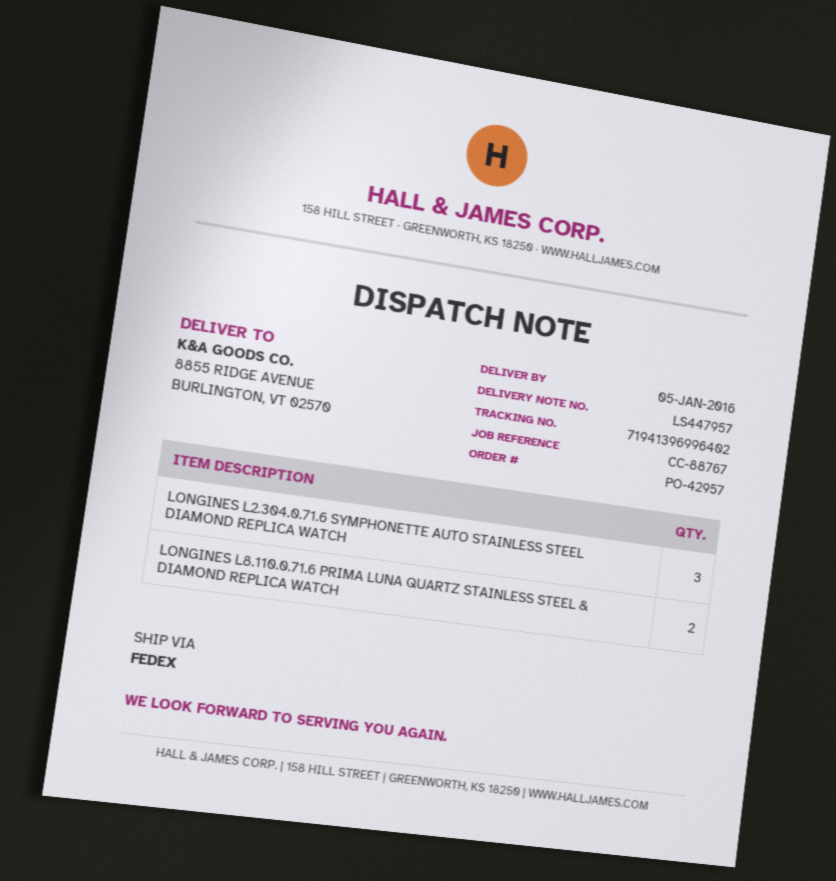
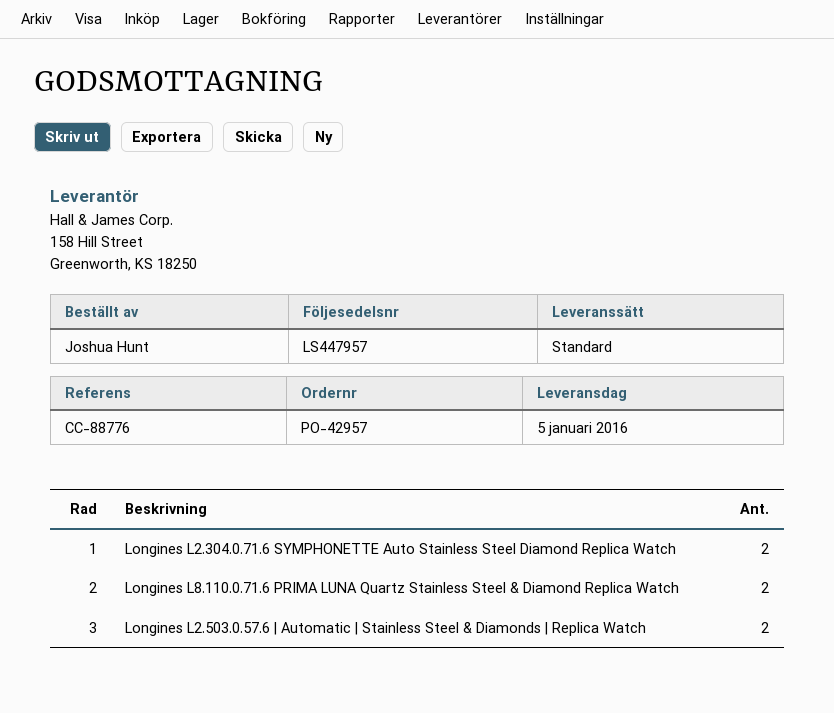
reference: CC-88767 -> CC-88776
shipping method: FedEx -> standard
LONGINES L2.304.0.71.6 SYMPHONETTE AUTO STAINLESS STEEL DIAMOND REPLICA WATCH: 3 -> 2
Longines L2.503.0.57.6 | Automatic | Stainless Steel & Diamonds | Replica Watch: none -> 2

